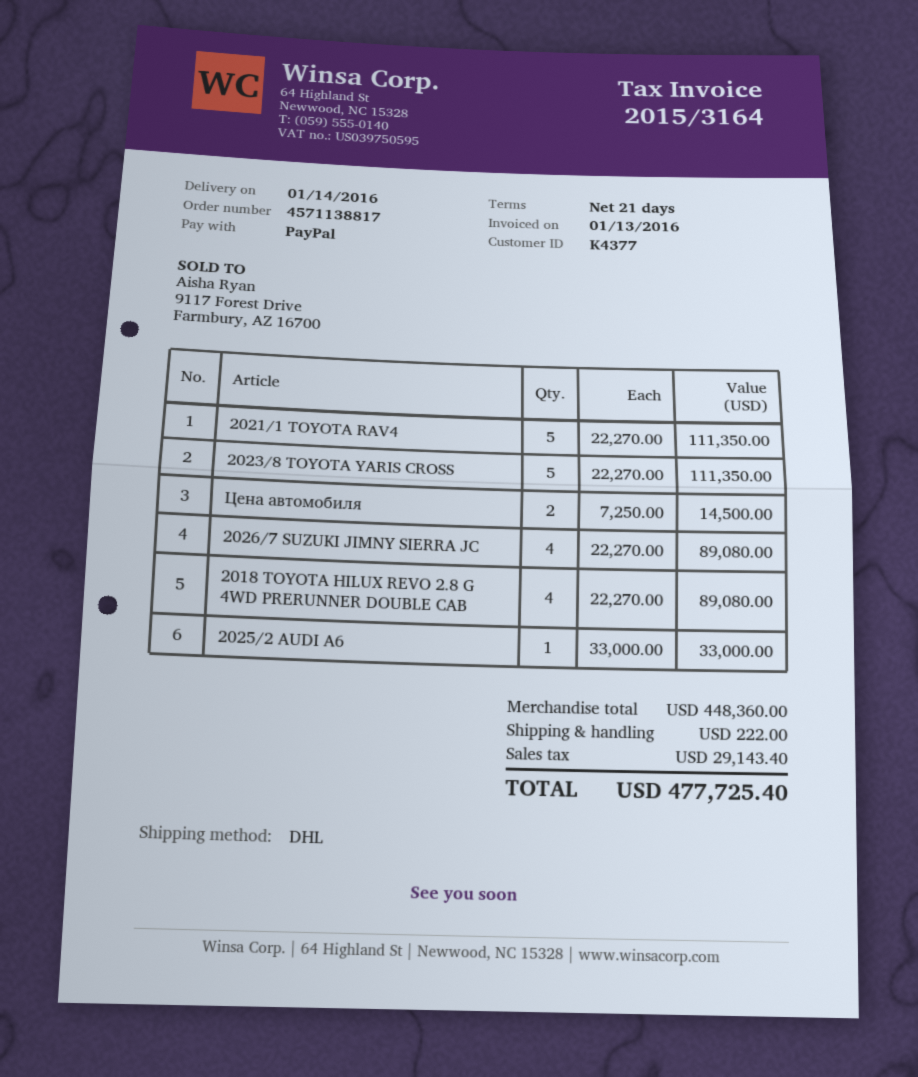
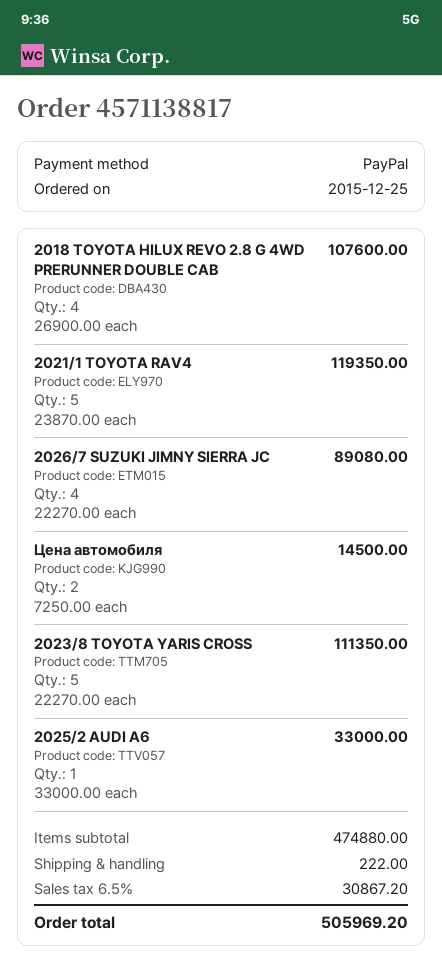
2021/1 TOYOTA RAV4: 5 x 22270.00 = 111350.00 -> 5 x 23870.00 = 119350.00
2018 TOYOTA HILUX REVO 2.8 G 4WD PRERUNNER DOUBLE CAB: 4 x 22270.00 = 89080.00 -> 4 x 26900.00 = 107600.00
subtotal: 448360.00 -> 474880.00
tax: 29143.40 -> 30867.20
total: 477725.40 -> 505969.20

